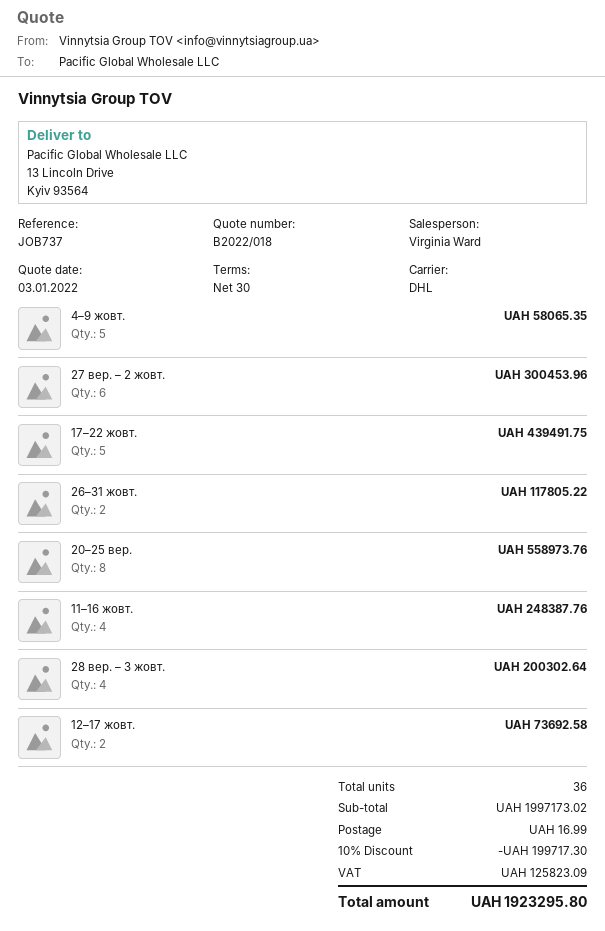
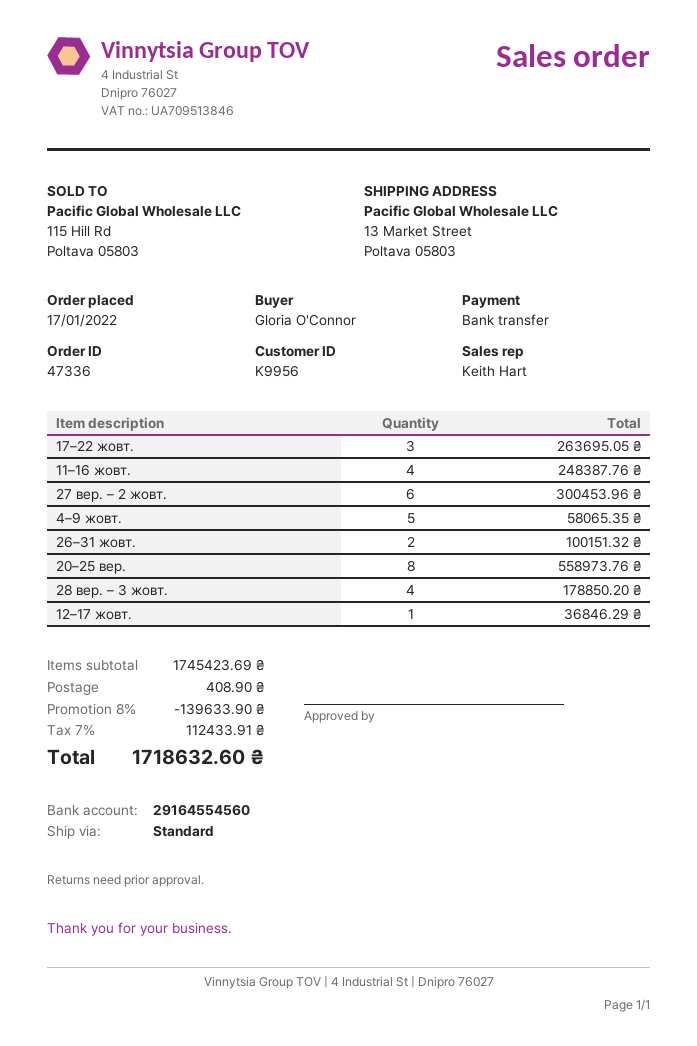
sales rep: Virginia Ward -> Keith Hart
shipping method: DHL -> standard
ship to: 13 Lincoln Drive, Kyiv 93564 -> 13 Market Street, Poltava 05803
17–22 жовт.: 5 for 439491.75 -> 3 for 263695.05
26–31 жовт.: 2 for 117805.22 -> 2 for 100151.32
28 вер. – 3 жовт.: 4 for 200302.64 -> 4 for 178850.20
12–17 жовт.: 2 for 73692.58 -> 1 for 36846.29
subtotal: 1997173.02 -> 1745423.69
discount: 10% = 199717.30 -> 8% = 139633.90
shipping: 16.99 -> 408.90
tax: 125823.09 -> 112433.91
total: 1923295.80 -> 1718632.60

